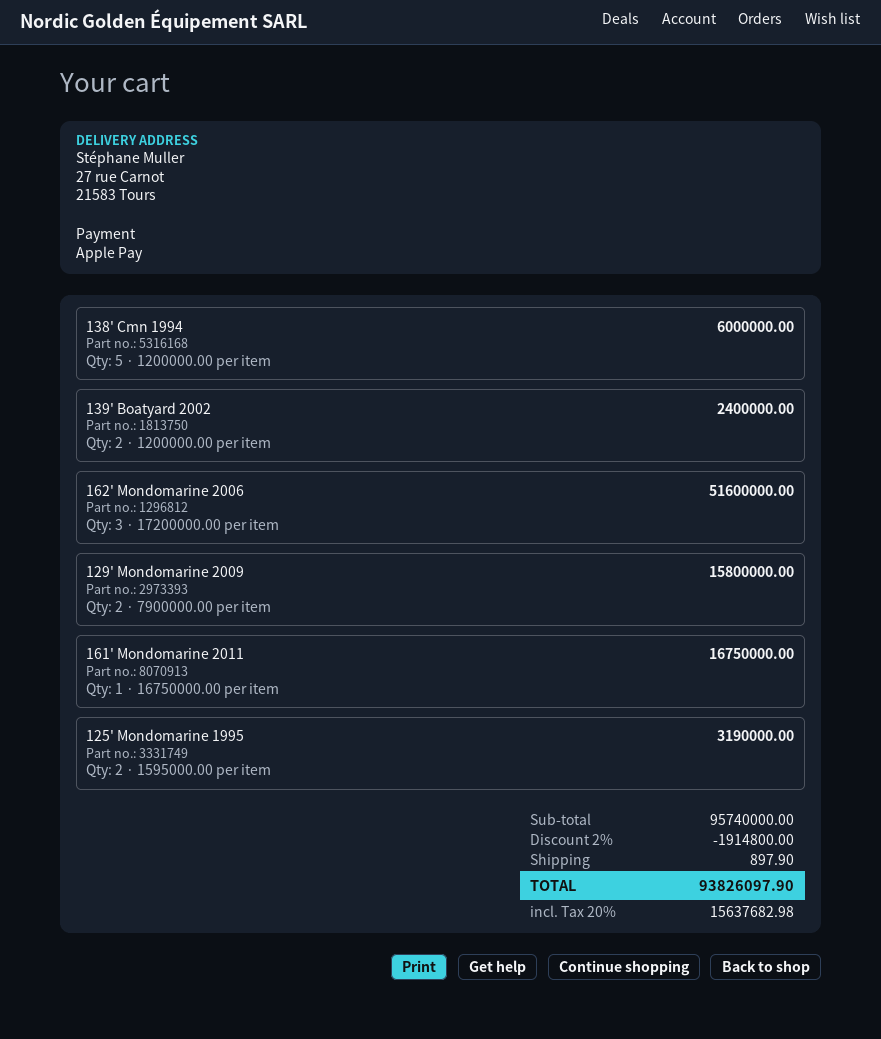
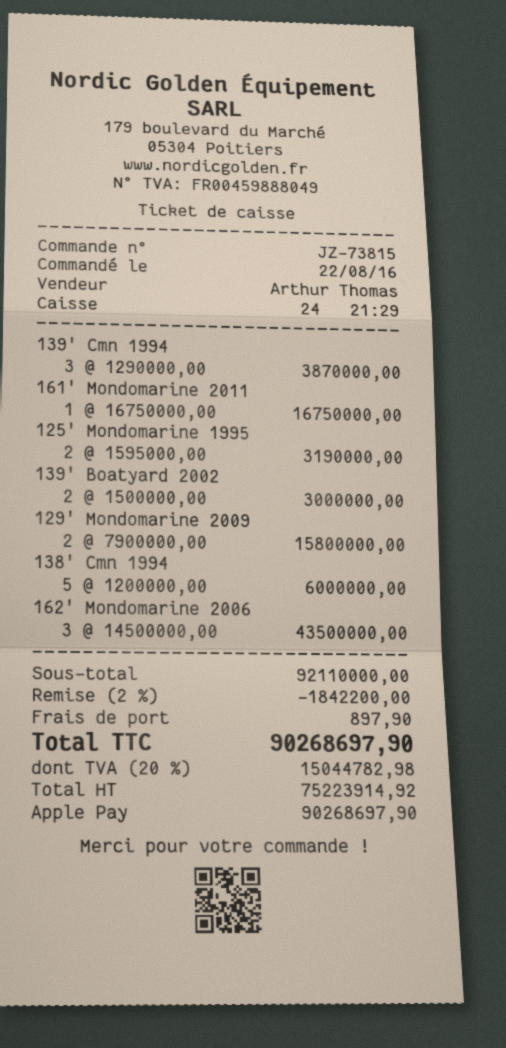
139' Boatyard 2002: 2 x 1200000.00 = 2400000.00 -> 2 x 1500000.00 = 3000000.00
162' Mondomarine 2006: 3 x 17200000.00 = 51600000.00 -> 3 x 14500000.00 = 43500000.00
139' Cmn 1994: none -> 3 x 1290000.00 = 3870000.00
subtotal: 95740000.00 -> 92110000.00
discount: 2% = 1914800.00 -> 2% = 1842200.00
tax: 20% = 15637682.98 -> 20% = 15044782.98
total: 93826097.90 -> 90268697.90

